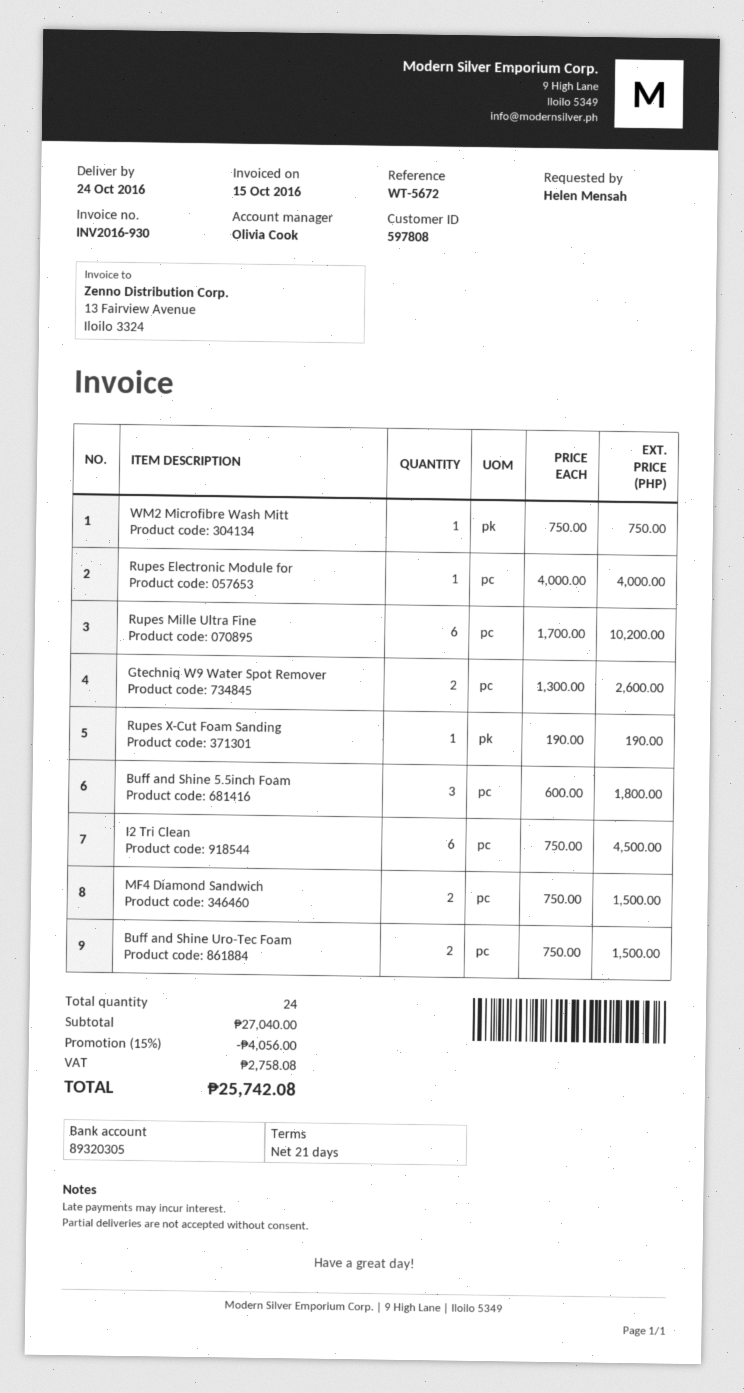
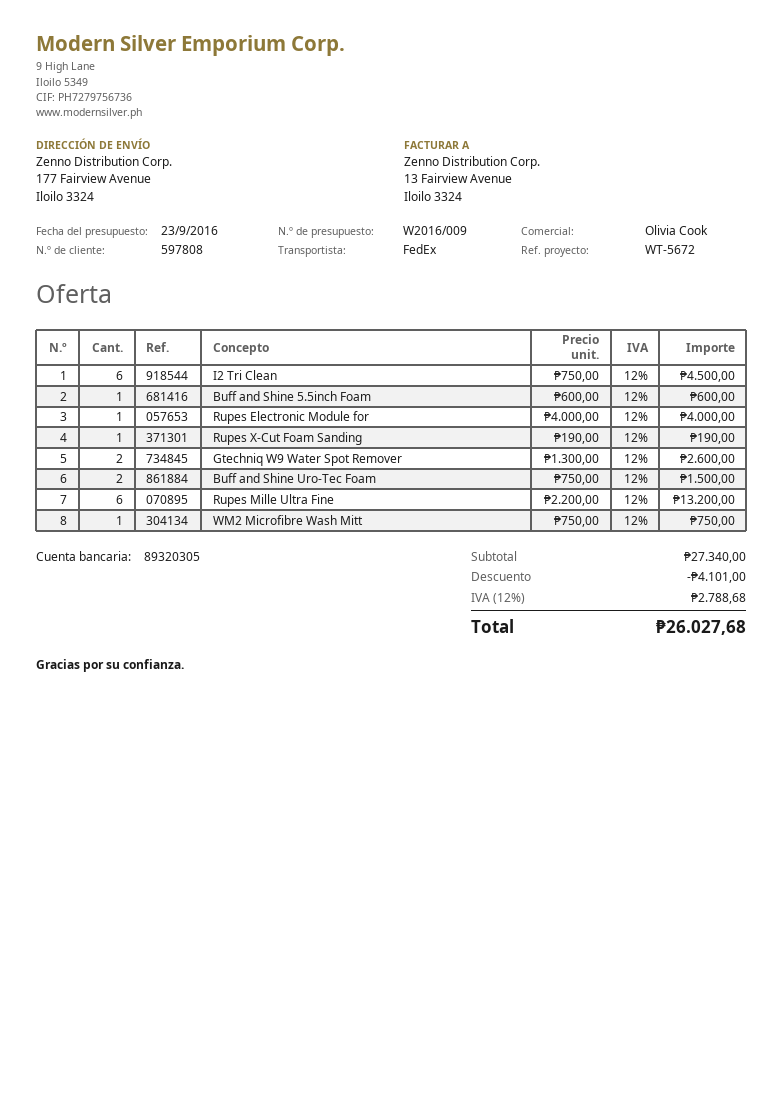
Rupes Mille Ultra Fine: 6 x 1700.00 = 10200.00 -> 6 x 2200.00 = 13200.00
Buff and Shine 5.5inch Foam: 3 x 600.00 = 1800.00 -> 1 x 600.00 = 600.00
MF4 Diamond Sandwich: 2 x 750.00 = 1500.00 -> none
subtotal: 27040.00 -> 27340.00
discount: 4056.00 -> 4101.00
tax: 2758.08 -> 2788.68
total: 25742.08 -> 26027.68

